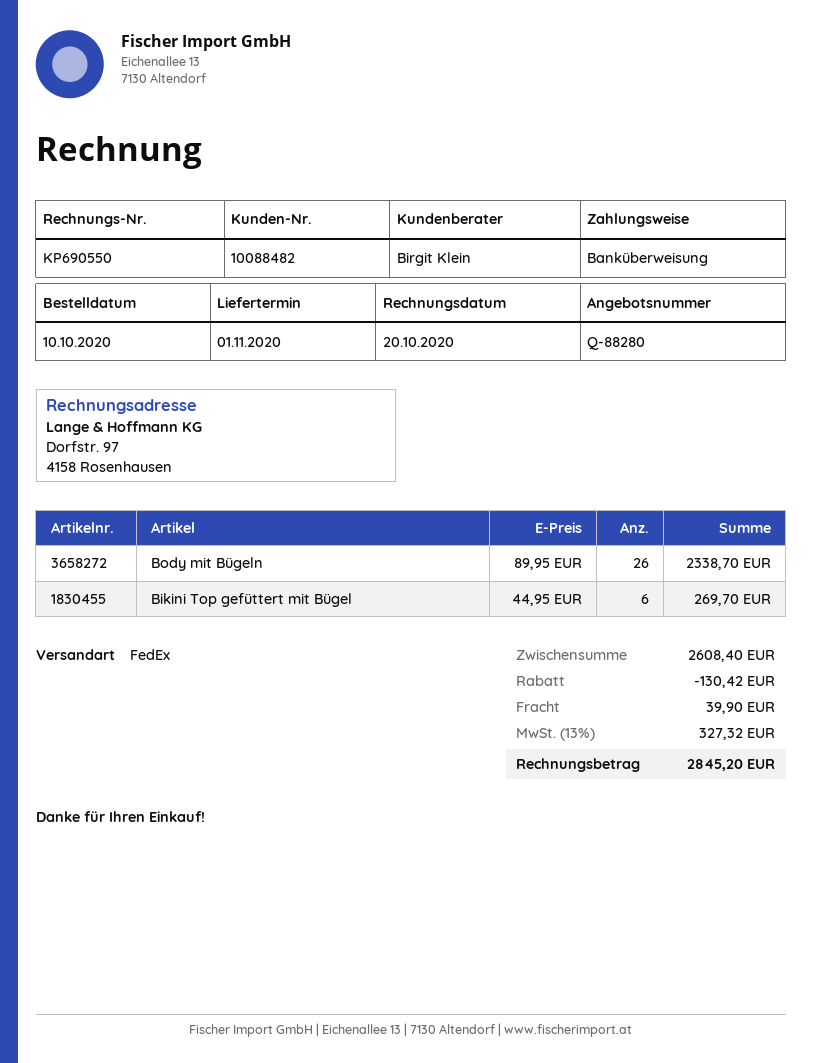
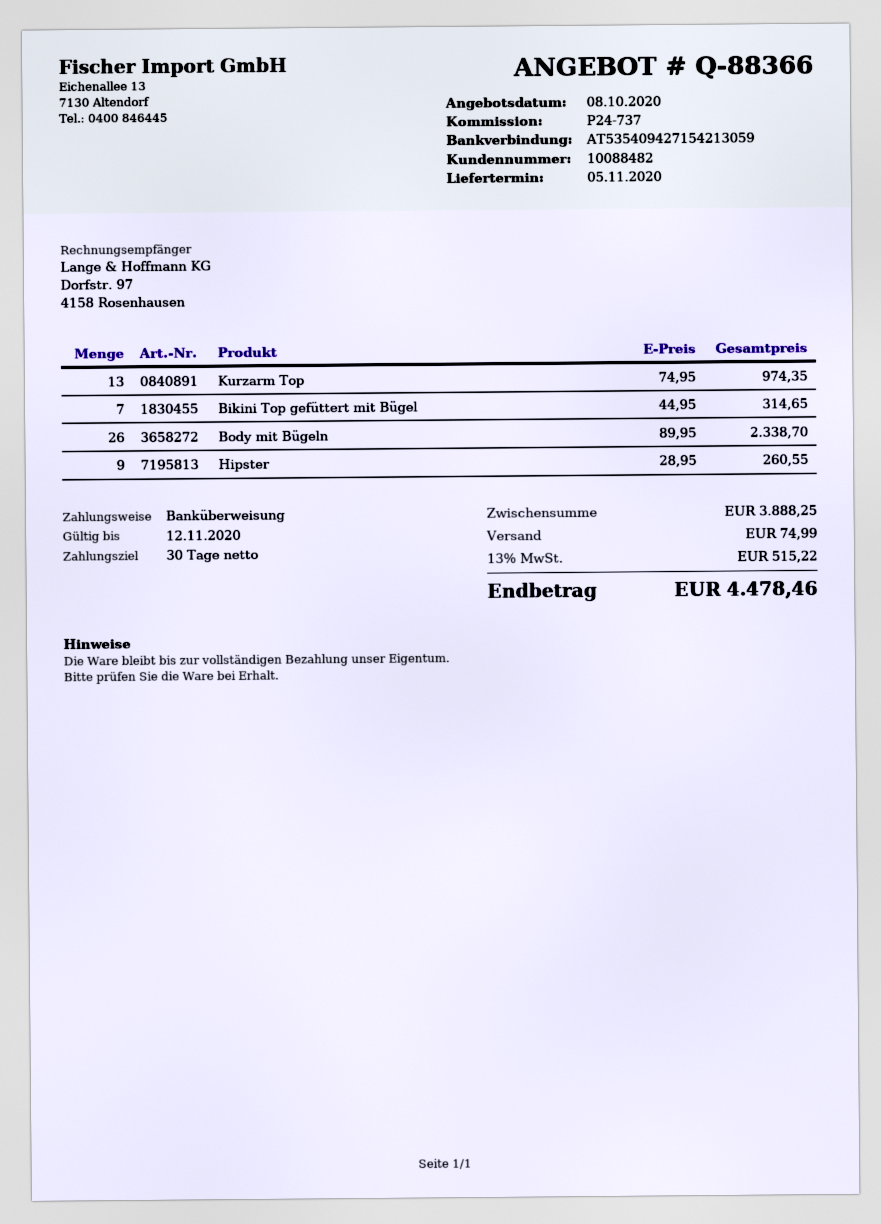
quote number: Q-88280 -> Q-88366
delivery date: 2020-11-01 -> 2020-11-05
Bikini Top gefüttert mit Bügel: 6 x 44.95 = 269.70 -> 7 x 44.95 = 314.65
Kurzarm Top: none -> 13 x 74.95 = 974.35
Hipster: none -> 9 x 28.95 = 260.55
subtotal: 2608.40 -> 3888.25
discount: 130.42 -> none
shipping: 39.90 -> 74.99
tax: 13% = 327.32 -> 13% = 515.22
total: 2845.20 -> 4478.46

